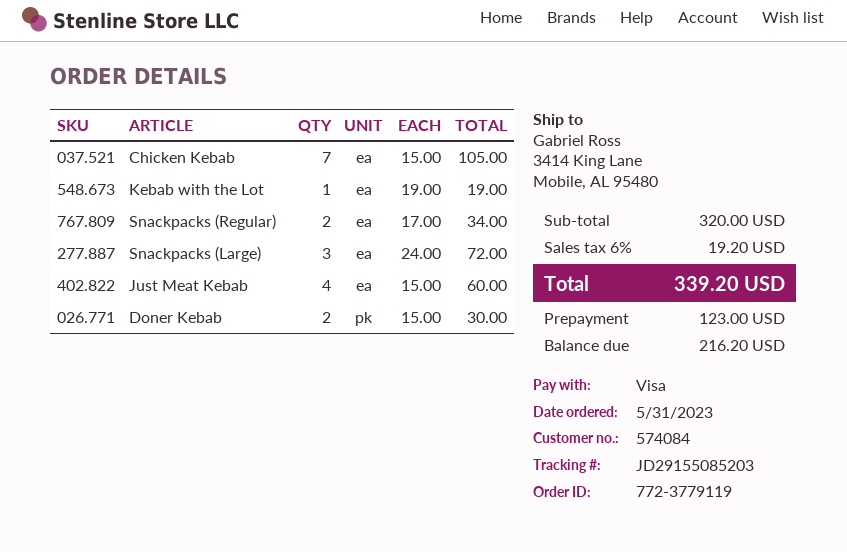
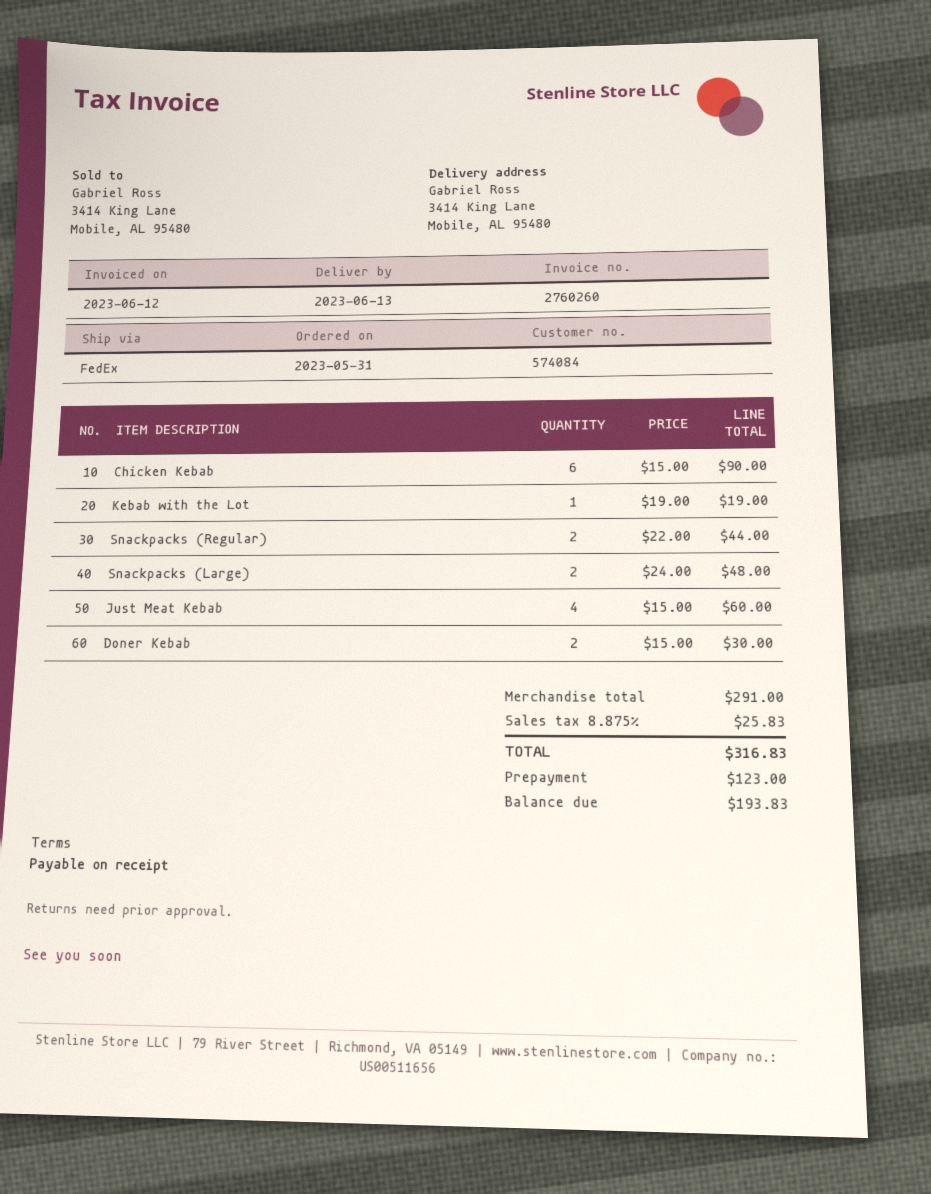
Chicken Kebab: 7 x 15.00 = 105.00 -> 6 x 15.00 = 90.00
Snackpacks (Regular): 2 x 17.00 = 34.00 -> 2 x 22.00 = 44.00
Snackpacks (Large): 3 x 24.00 = 72.00 -> 2 x 24.00 = 48.00
subtotal: 320.00 -> 291.00
tax: 6% = 19.20 -> 8.875% = 25.83
total: 339.20 -> 316.83
balance: 216.20 -> 193.83

